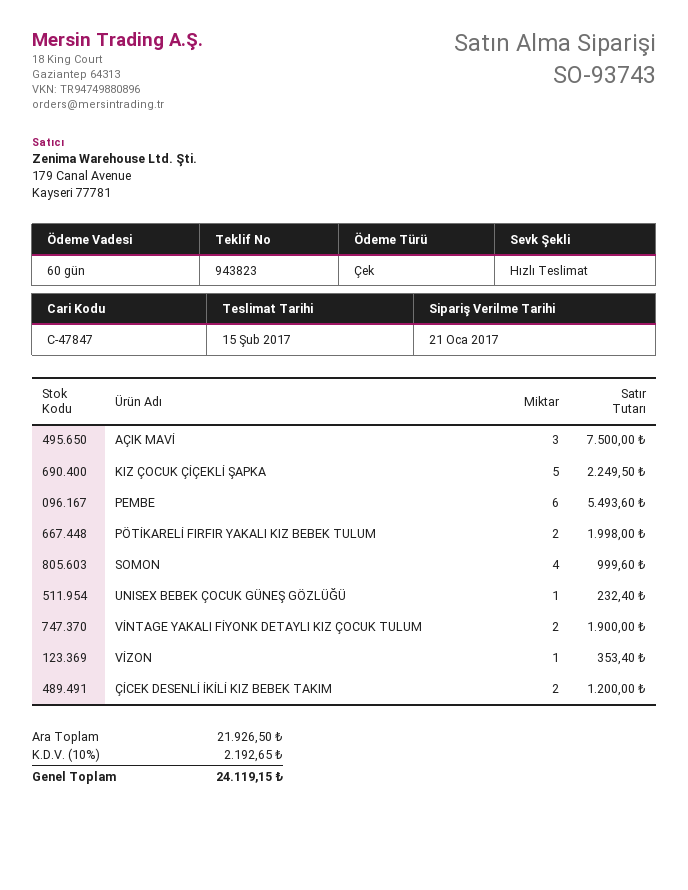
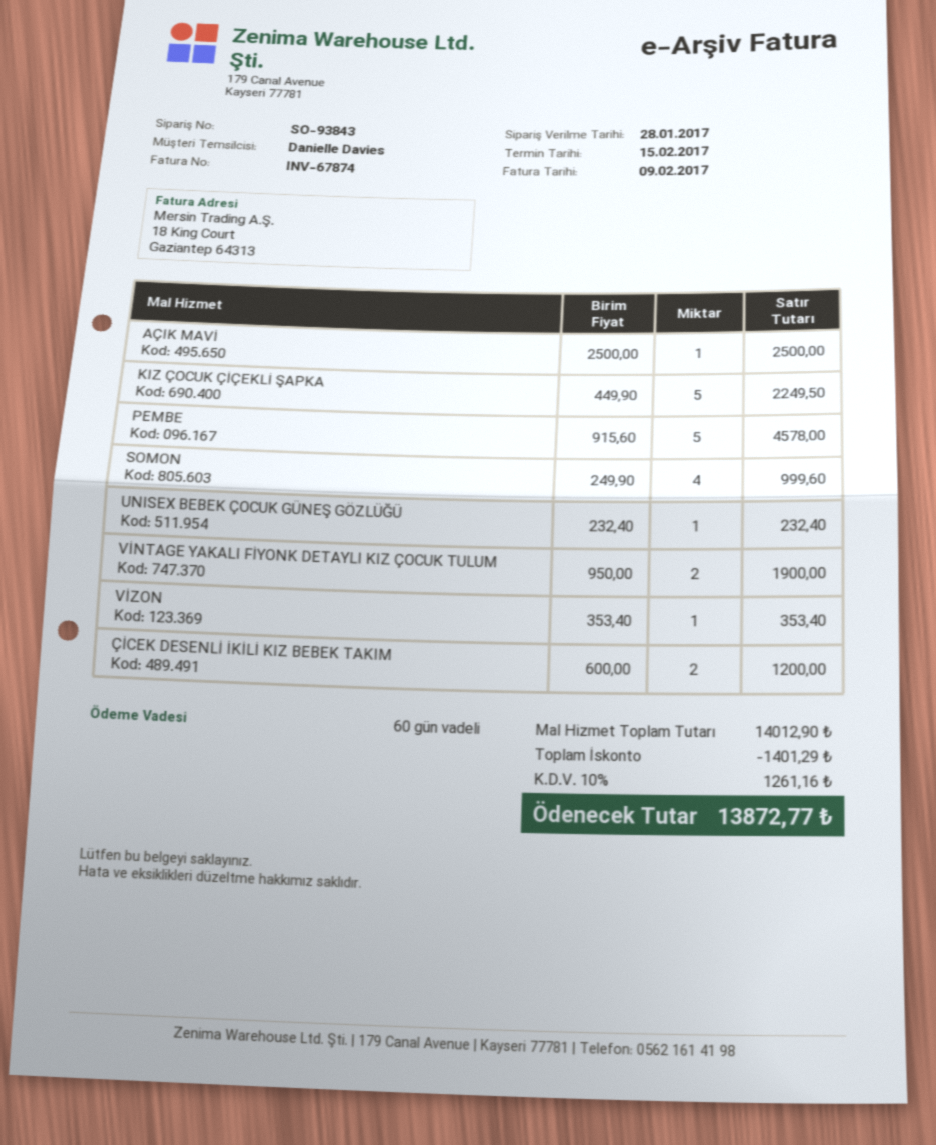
order number: SO-93743 -> SO-93843
order date: 2017-01-21 -> 2017-01-28
AÇIK MAVİ: 3 for 7500.00 -> 1 for 2500.00
PEMBE: 6 for 5493.60 -> 5 for 4578.00
PÖTİKARELİ FIRFIR YAKALI KIZ BEBEK TULUM: 2 for 1998.00 -> none
subtotal: 21926.50 -> 14012.90
discount: none -> 1401.29
tax: 10% = 2192.65 -> 10% = 1261.16
total: 24119.15 -> 13872.77

